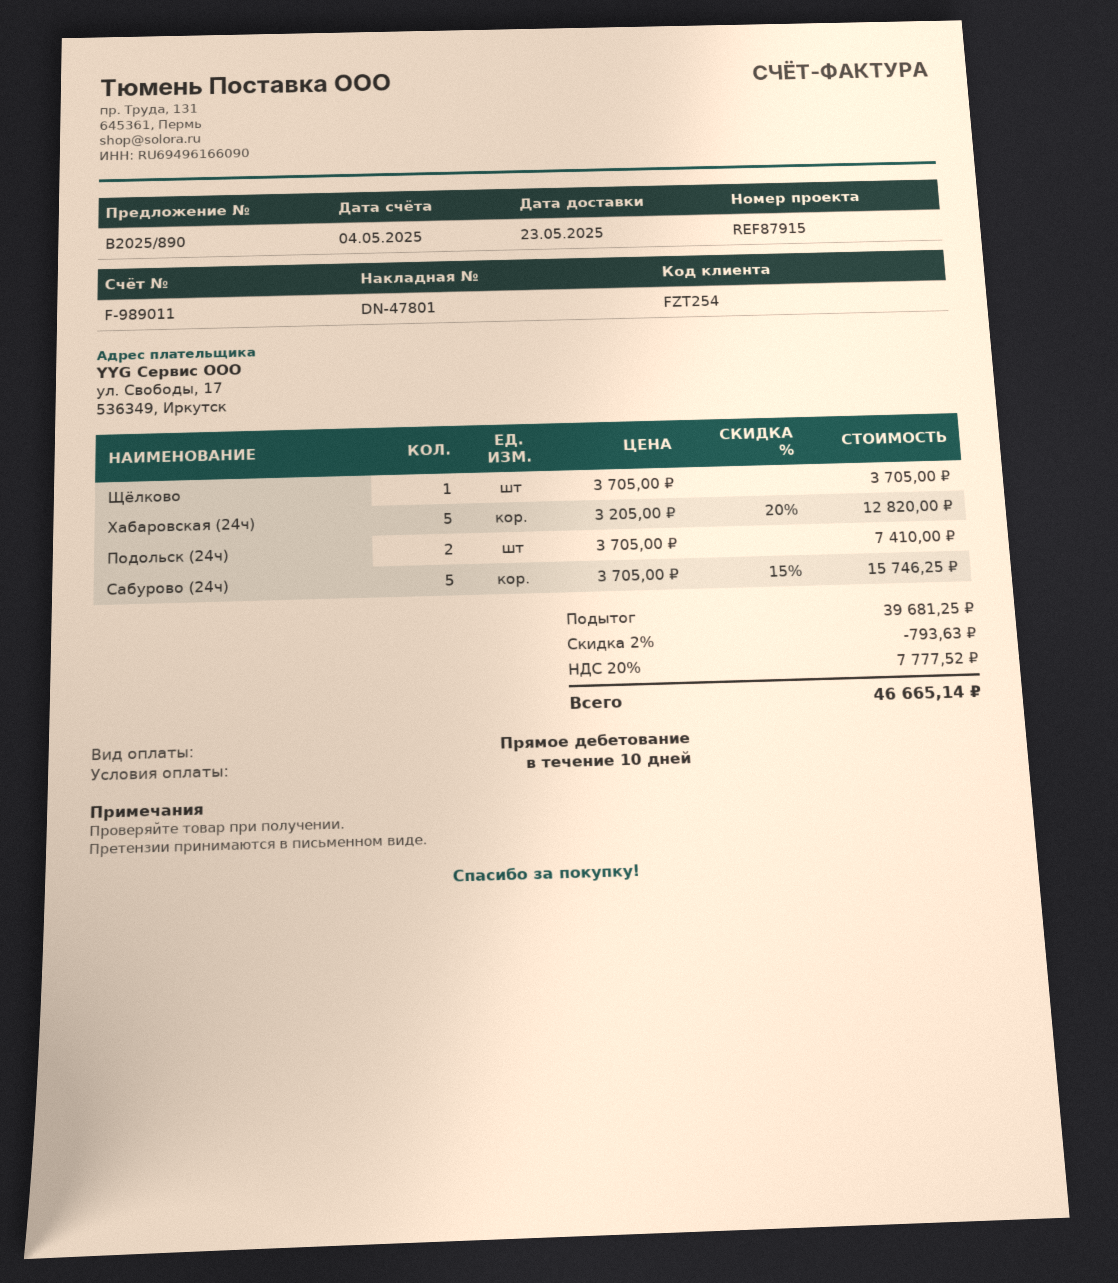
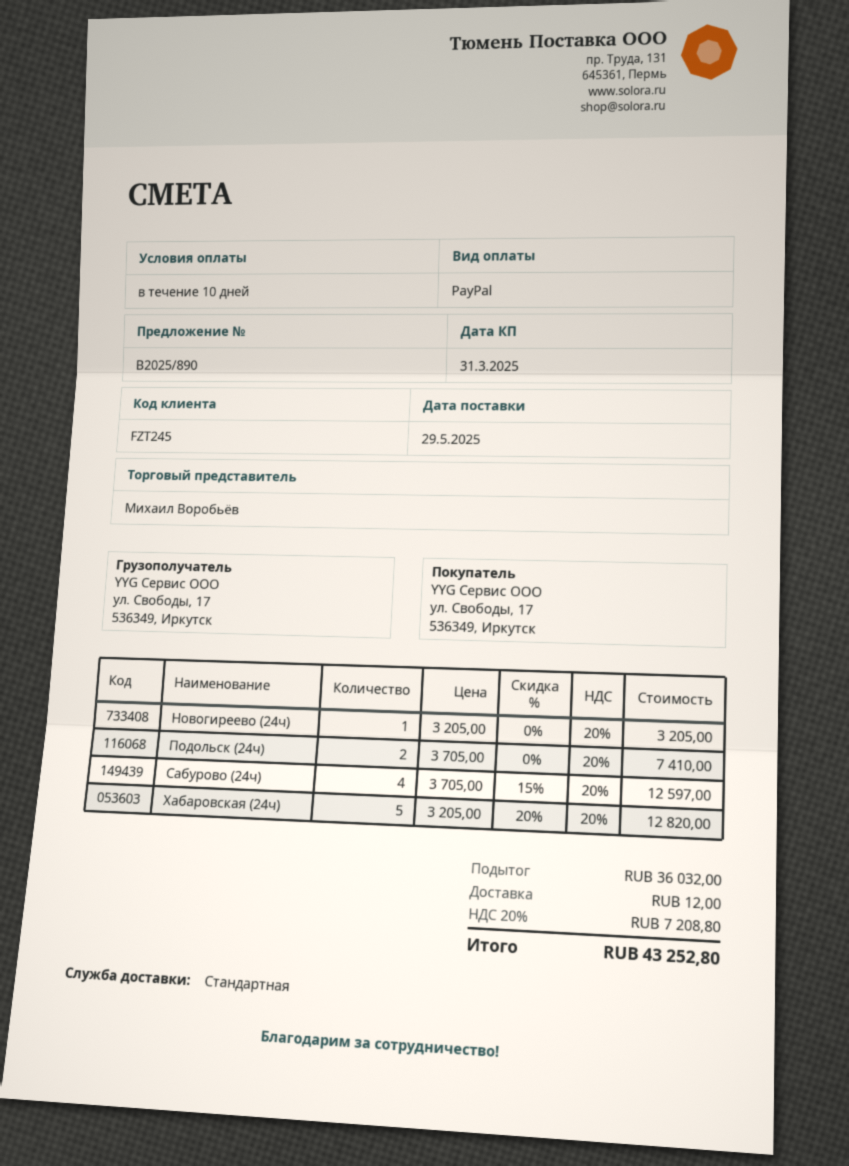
delivery date: 2025-05-23 -> 2025-05-29
customer number: FZT254 -> FZT245
payment method: direct debit -> PayPal
Щёлково: 1 x 3705.00 = 3705.00 -> none
Сабурово (24ч): 5 x 3705.00 - 15% = 15746.25 -> 4 x 3705.00 - 15% = 12597.00
Новогиреево (24ч): none -> 1 x 3205.00 = 3205.00
subtotal: 39681.25 -> 36032.00
discount: 2% = 793.63 -> none
shipping: none -> 12.00
tax: 20% = 7777.52 -> 20% = 7208.80
total: 46665.14 -> 43252.80

